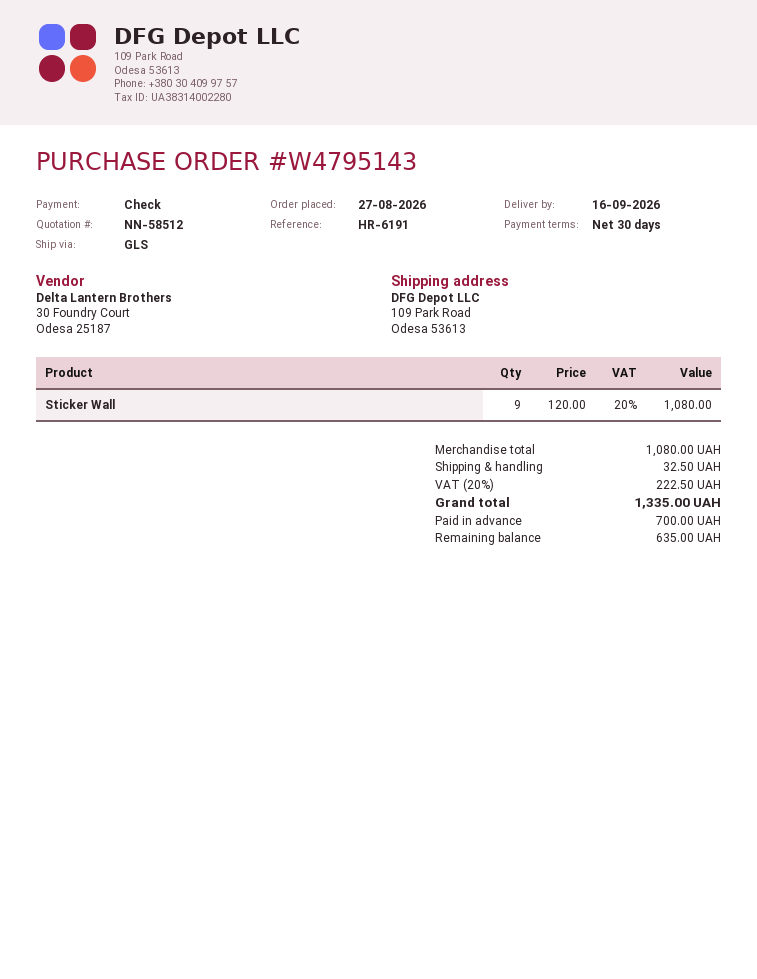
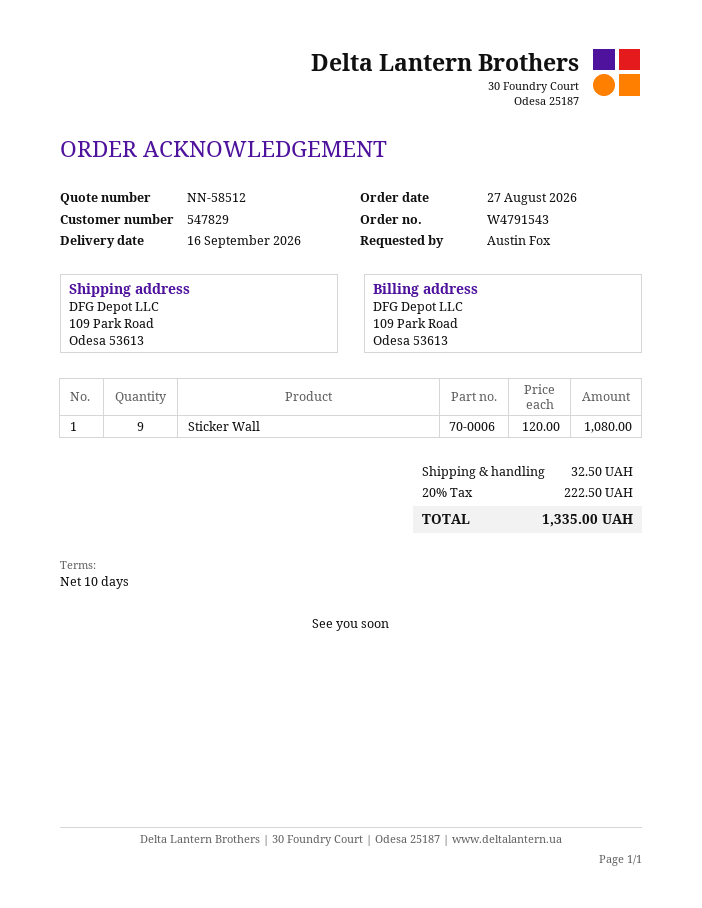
order number: W4795143 -> W4791543
payment terms: 30 days -> 10 days

